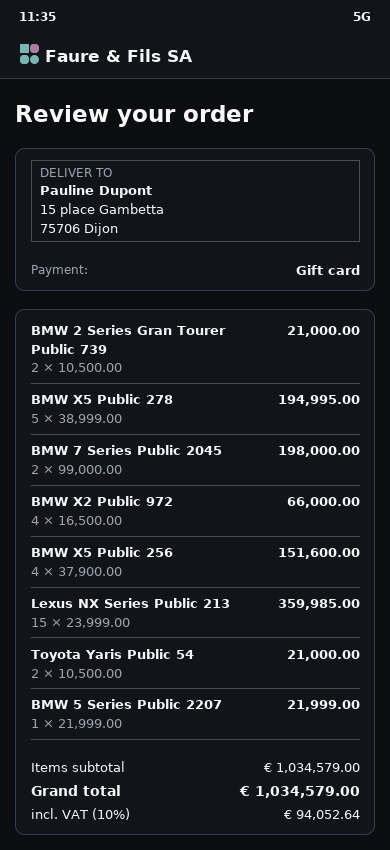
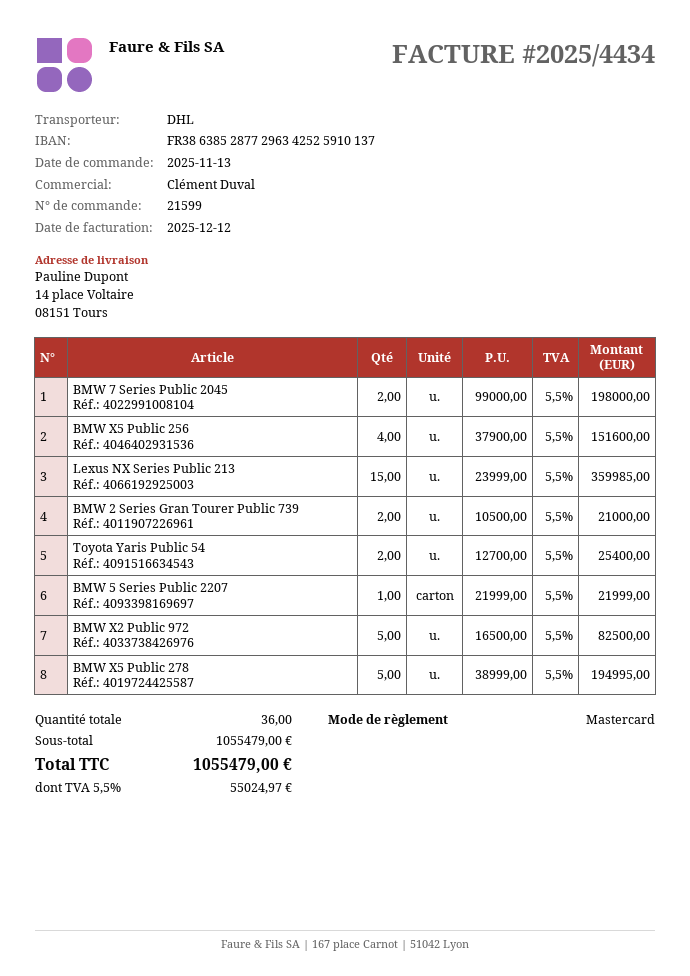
payment method: gift card -> Mastercard
ship to: 15 place Gambetta, 75706 Dijon -> 14 place Voltaire, 08151 Tours
BMW X2 Public 972: 4 x 16500.00 = 66000.00 -> 5 x 16500.00 = 82500.00
Toyota Yaris Public 54: 2 x 10500.00 = 21000.00 -> 2 x 12700.00 = 25400.00
subtotal: 1034579.00 -> 1055479.00
tax: 10% = 94052.64 -> 5.5% = 55024.97
total: 1034579.00 -> 1055479.00

